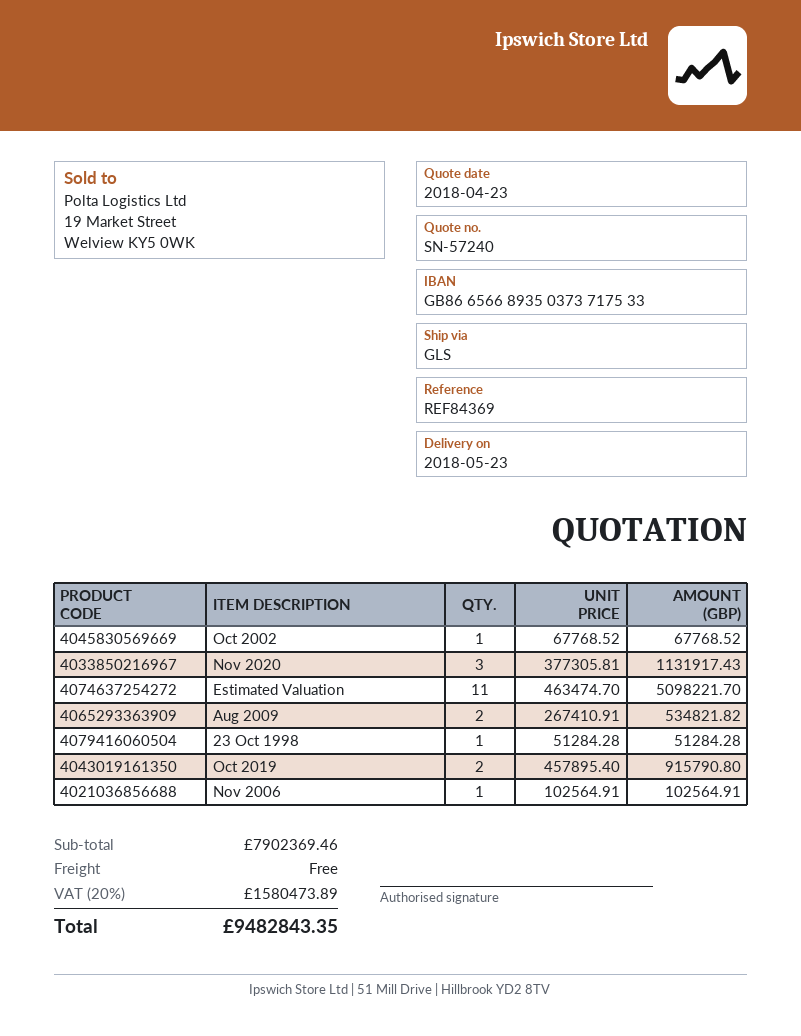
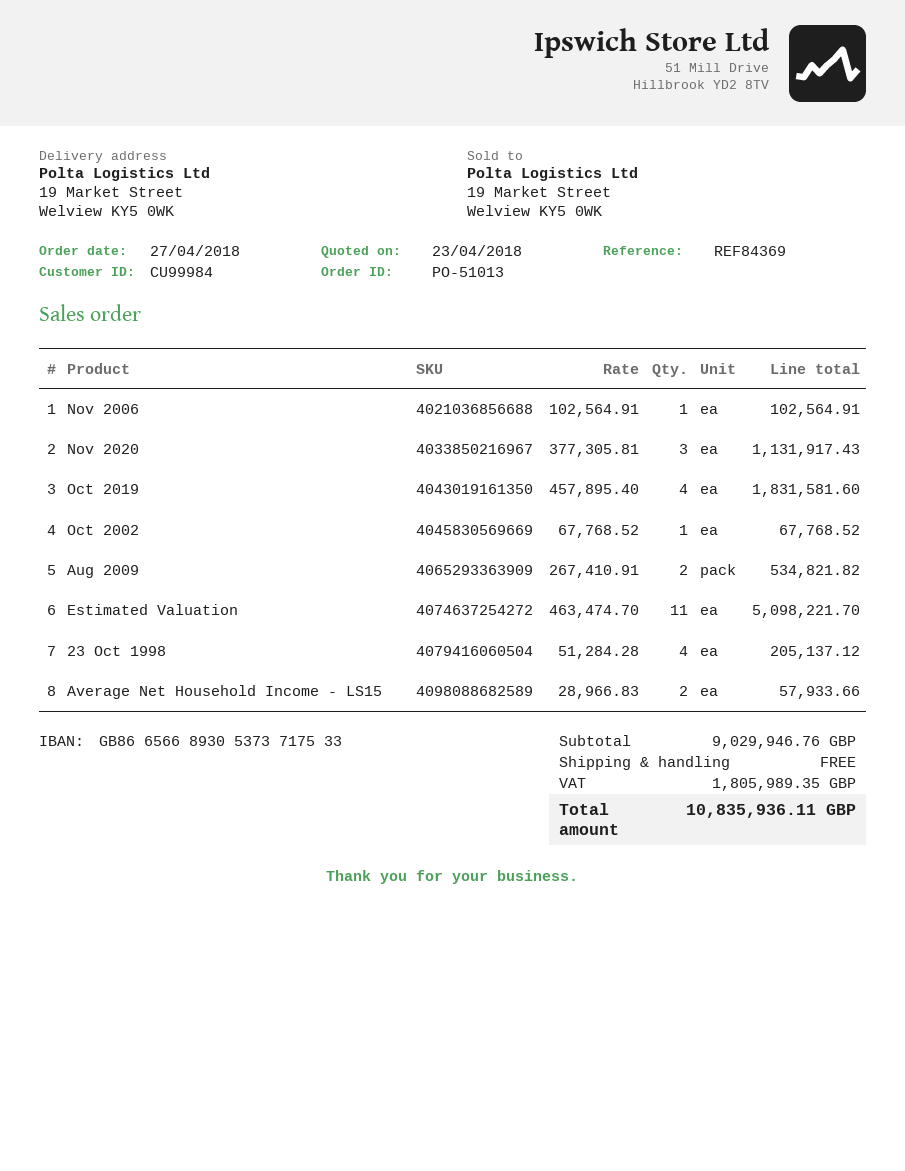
bank account: GB86656689350373717533 -> GB86656689305373717533
23 Oct 1998: 1 x 51284.28 = 51284.28 -> 4 x 51284.28 = 205137.12
Oct 2019: 2 x 457895.40 = 915790.80 -> 4 x 457895.40 = 1831581.60
Average Net Household Income - LS15: none -> 2 x 28966.83 = 57933.66
subtotal: 7902369.46 -> 9029946.76
tax: 1580473.89 -> 1805989.35
total: 9482843.35 -> 10835936.11

